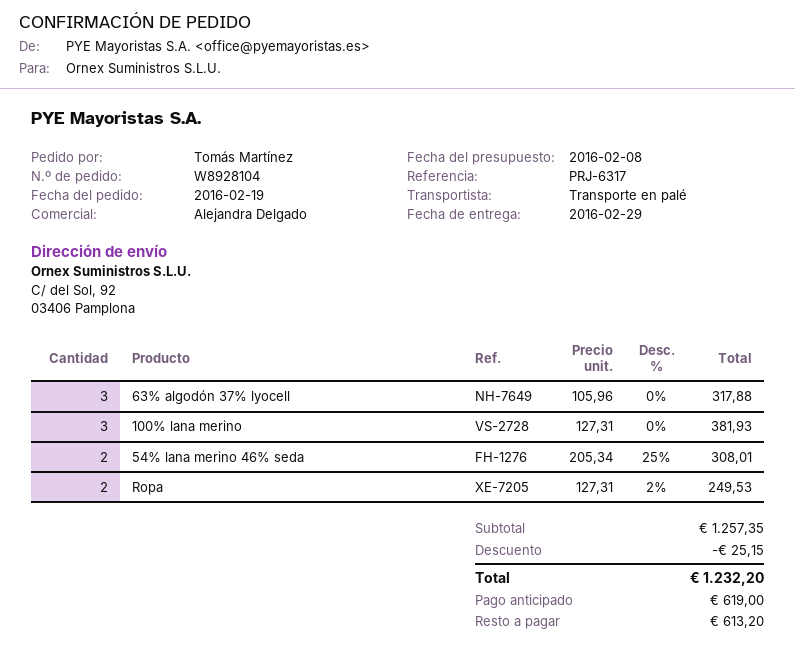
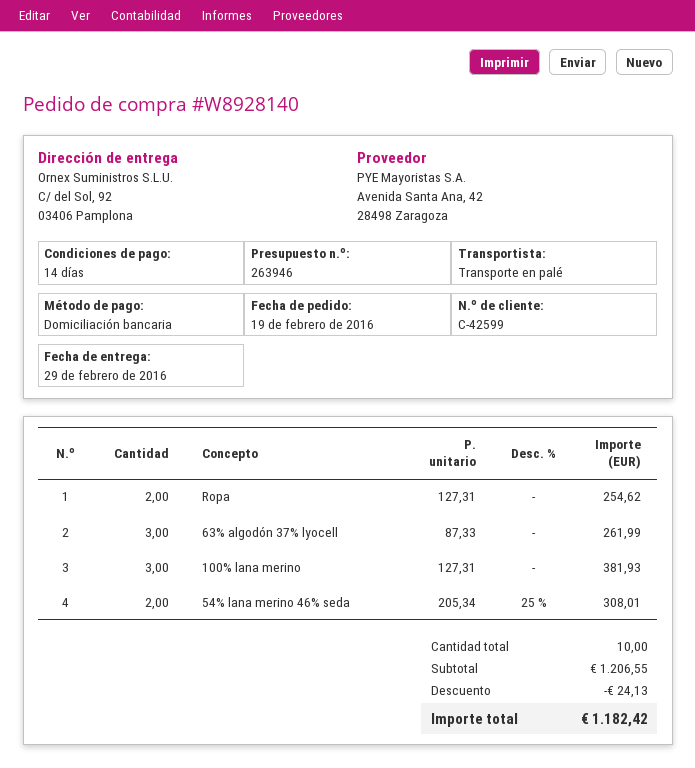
order number: W8928104 -> W8928140
63% algodón 37% lyocell: 3 x 105.96 = 317.88 -> 3 x 87.33 = 261.99
Ropa: 2 x 127.31 - 2% = 249.53 -> 2 x 127.31 = 254.62
subtotal: 1257.35 -> 1206.55
discount: 25.15 -> 24.13
total: 1232.20 -> 1182.42

